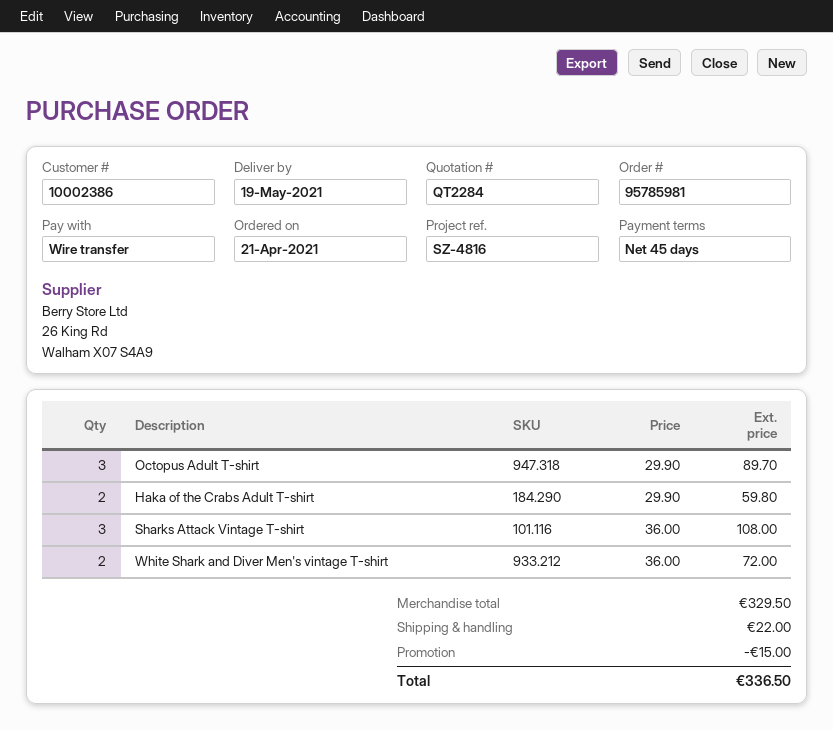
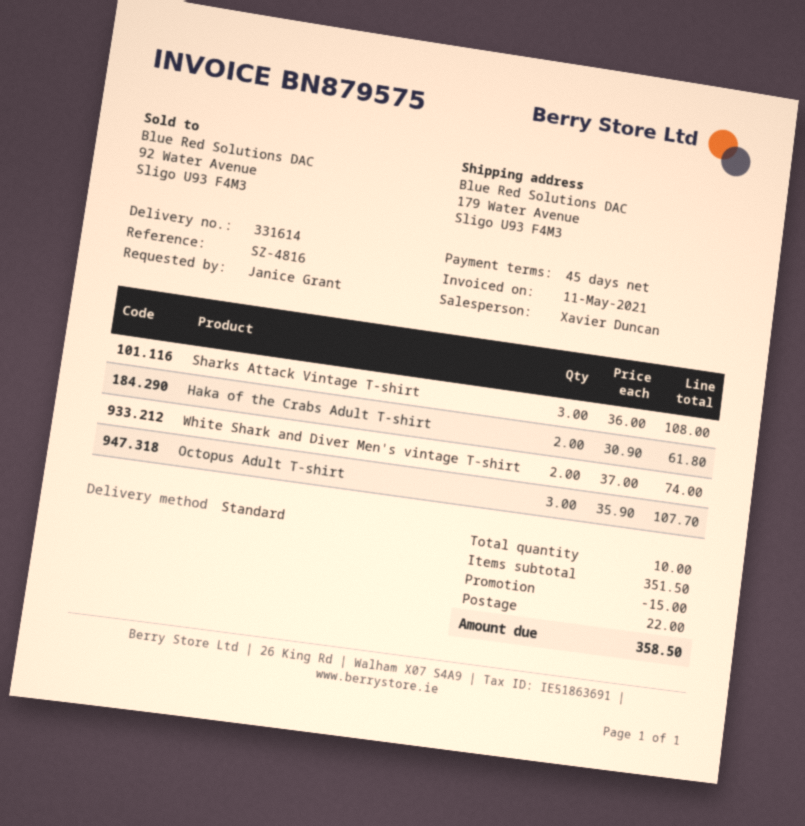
Octopus Adult T-shirt: 3 x 29.90 = 89.70 -> 3 x 35.90 = 107.70
Haka of the Crabs Adult T-shirt: 2 x 29.90 = 59.80 -> 2 x 30.90 = 61.80
White Shark and Diver Men's vintage T-shirt: 2 x 36.00 = 72.00 -> 2 x 37.00 = 74.00
subtotal: 329.50 -> 351.50
total: 336.50 -> 358.50

